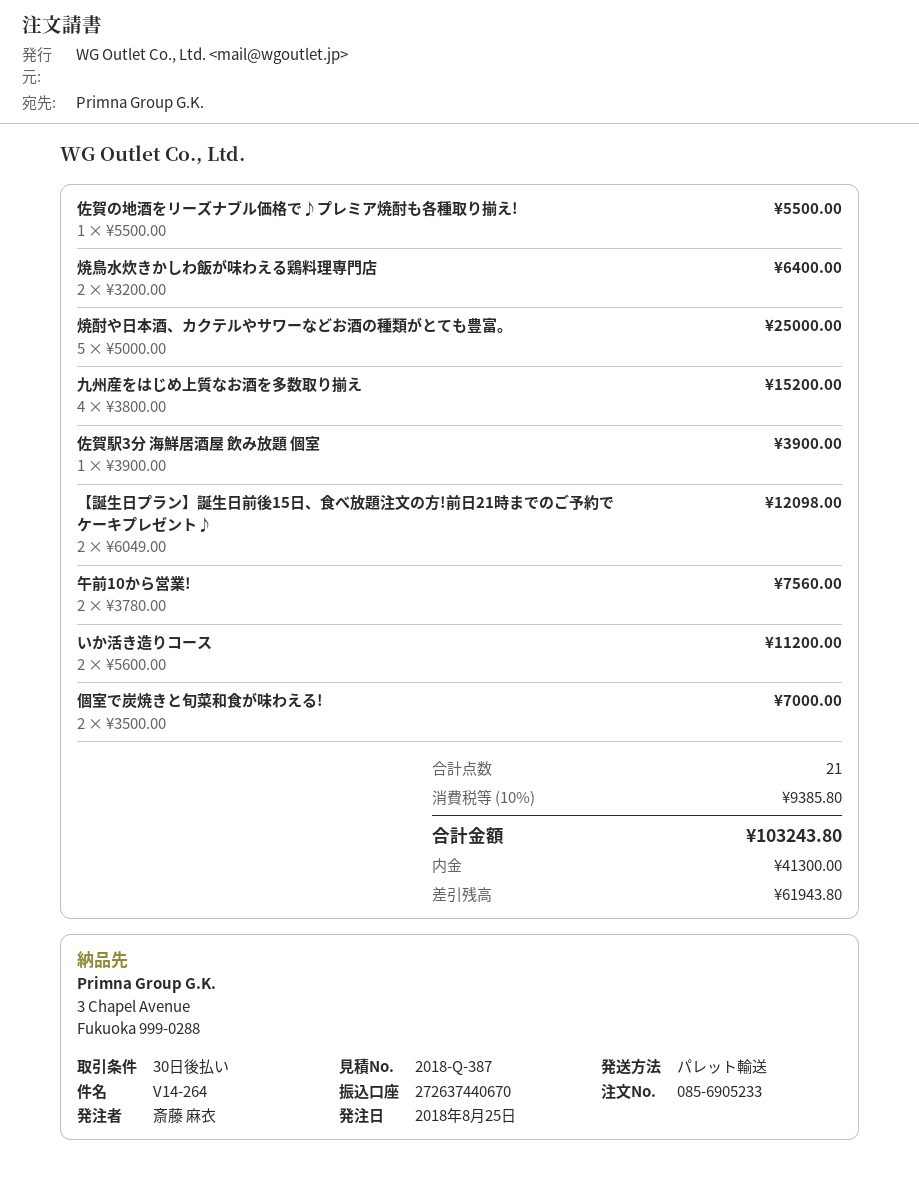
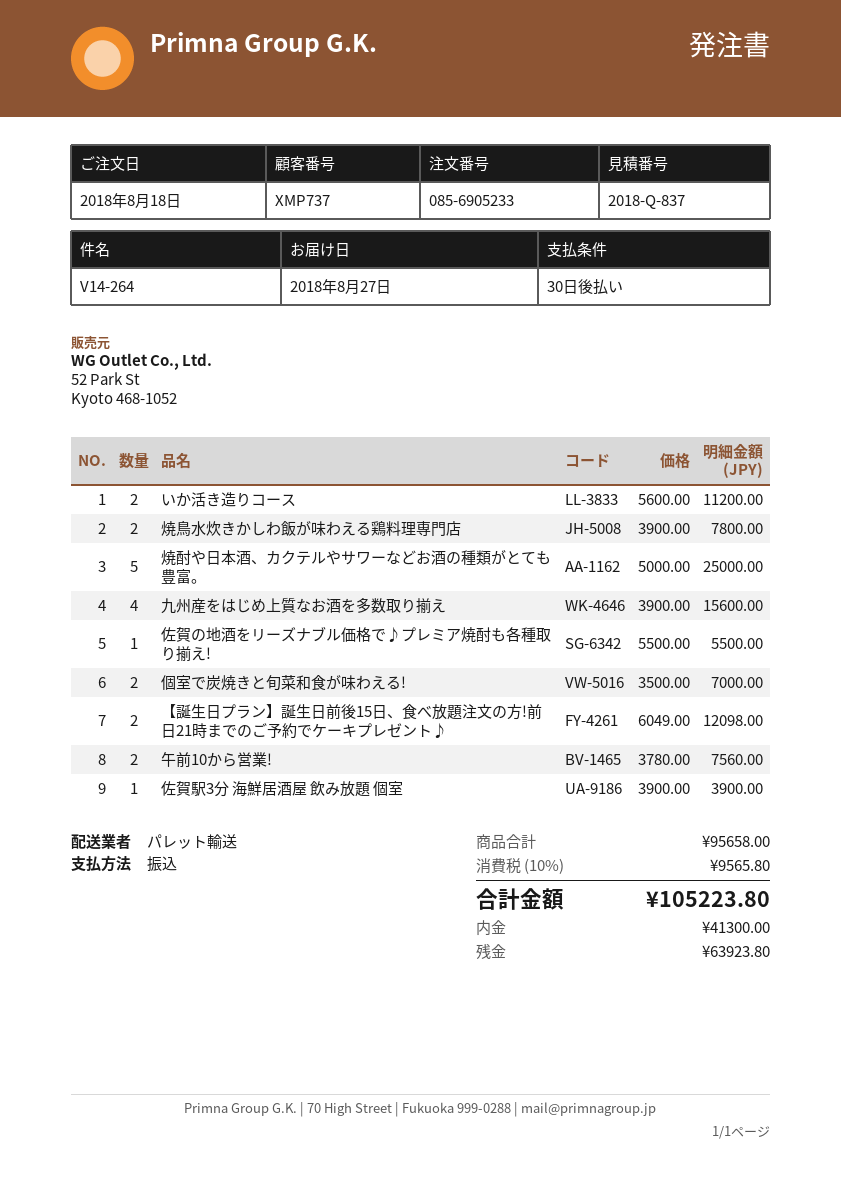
quote number: 2018-Q-387 -> 2018-Q-837
order date: 2018-08-25 -> 2018-08-18
焼鳥水炊きかしわ飯が味わえる鶏料理専門店: 2 x 3200.00 = 6400.00 -> 2 x 3900.00 = 7800.00
九州産をはじめ上質なお酒を多数取り揃え: 4 x 3800.00 = 15200.00 -> 4 x 3900.00 = 15600.00
tax: 10% = 9385.80 -> 10% = 9565.80
total: 103243.80 -> 105223.80
balance: 61943.80 -> 63923.80

